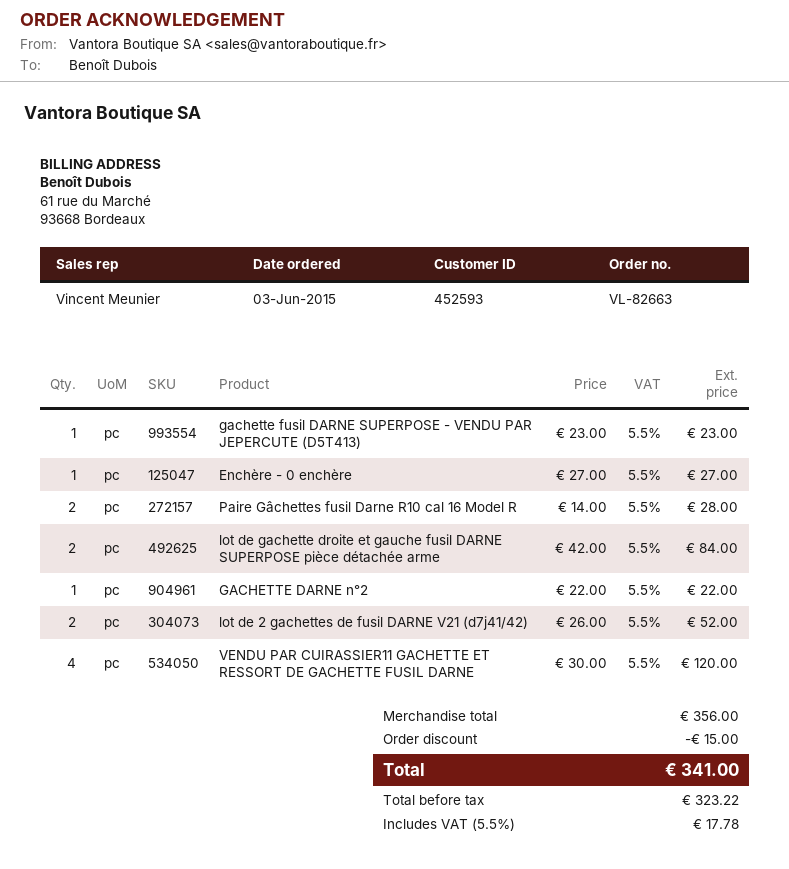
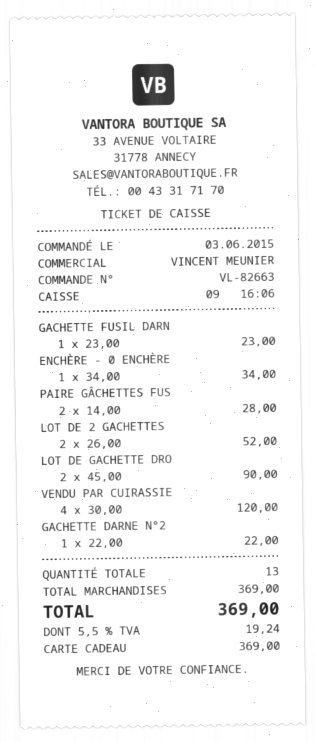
Enchère - 0 enchère: 1 x 27.00 = 27.00 -> 1 x 34.00 = 34.00
lot de gachette droite et gauche fusil DARNE SUPERPOSE pièce détachée arme: 2 x 42.00 = 84.00 -> 2 x 45.00 = 90.00
subtotal: 356.00 -> 369.00
discount: 15.00 -> none
tax: 5.5% = 17.78 -> 5.5% = 19.24
total: 341.00 -> 369.00

